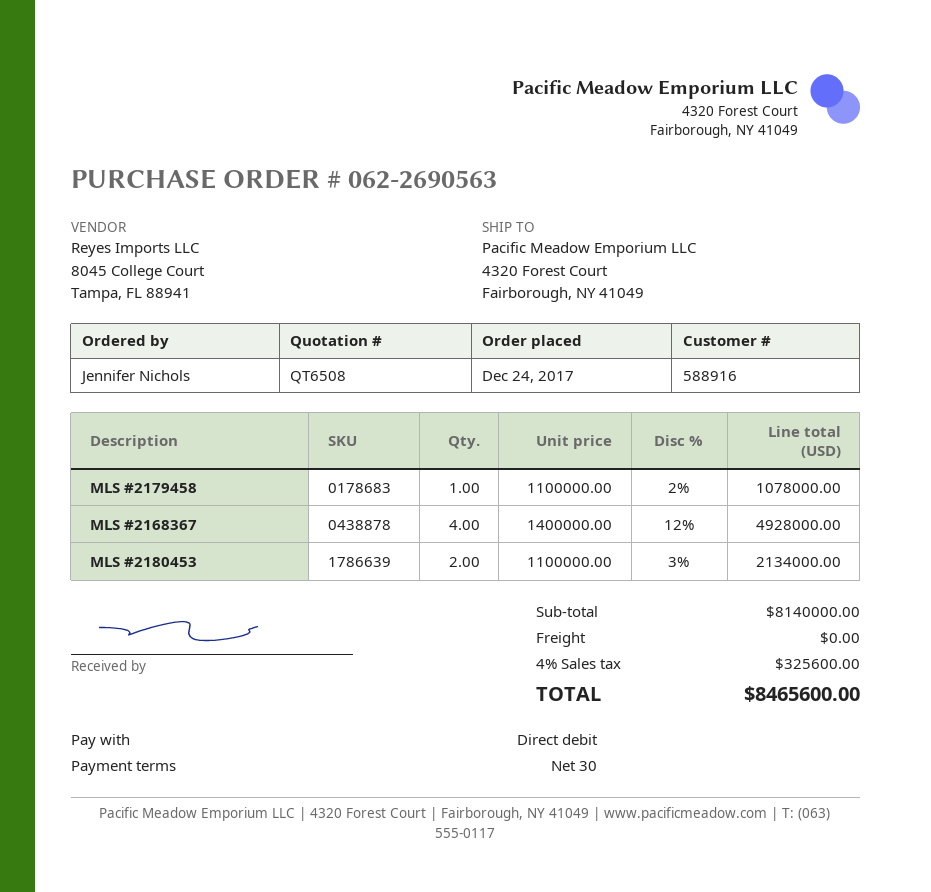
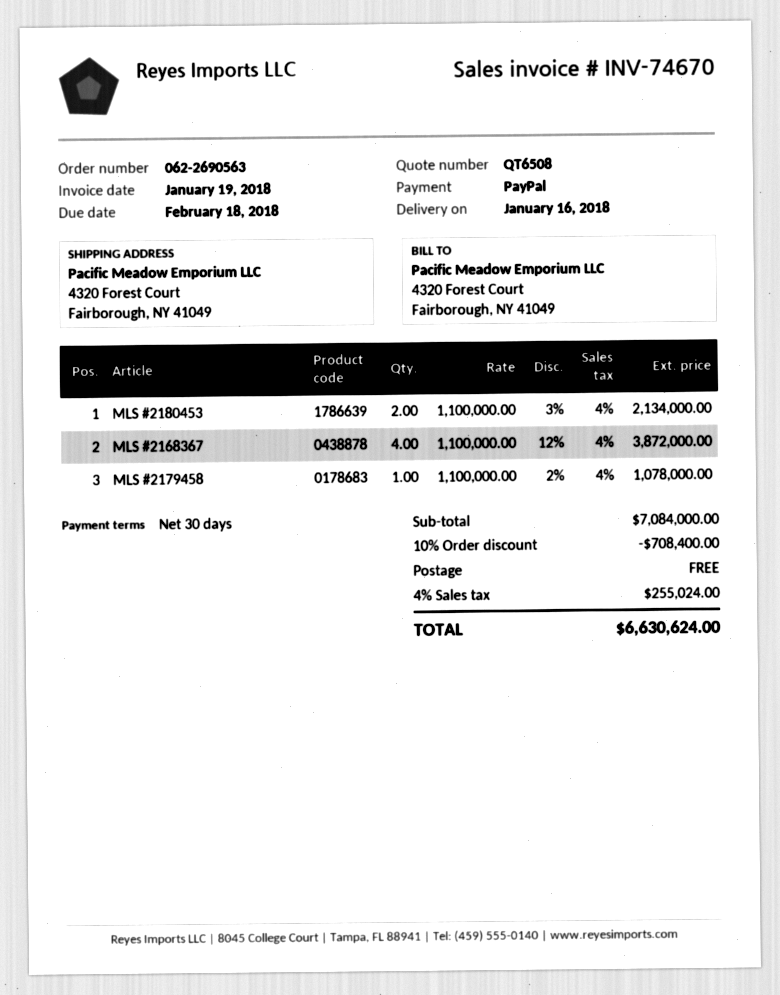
payment method: direct debit -> PayPal
MLS #2168367: 4 x 1400000.00 - 12% = 4928000.00 -> 4 x 1100000.00 - 12% = 3872000.00
subtotal: 8140000.00 -> 7084000.00
discount: none -> 10% = 708400.00
tax: 4% = 325600.00 -> 4% = 255024.00
total: 8465600.00 -> 6630624.00

